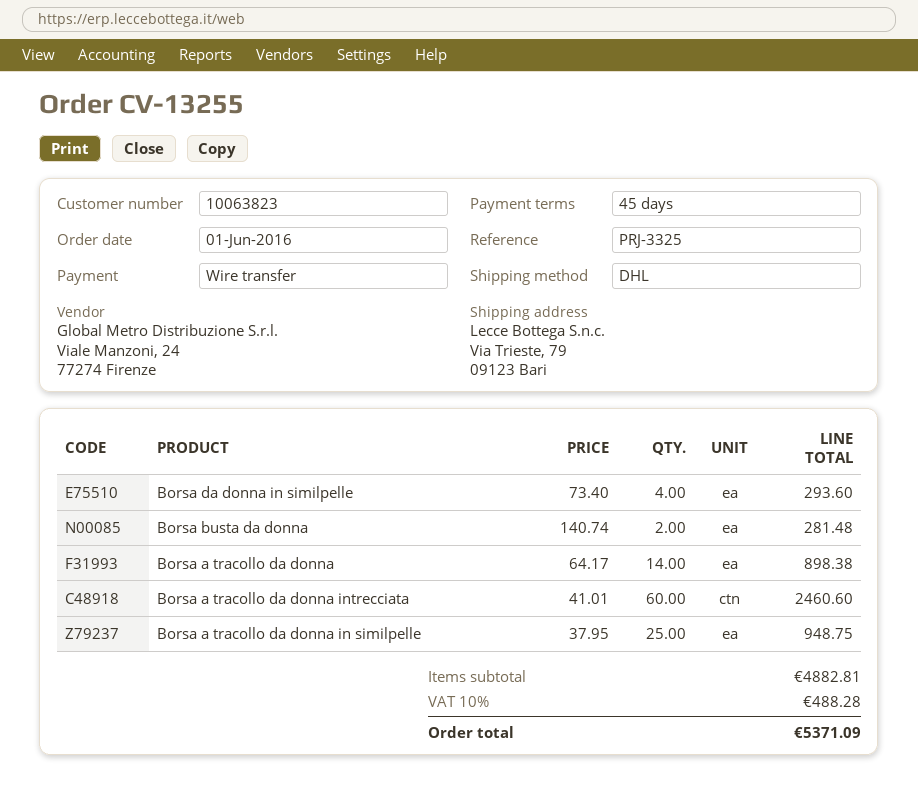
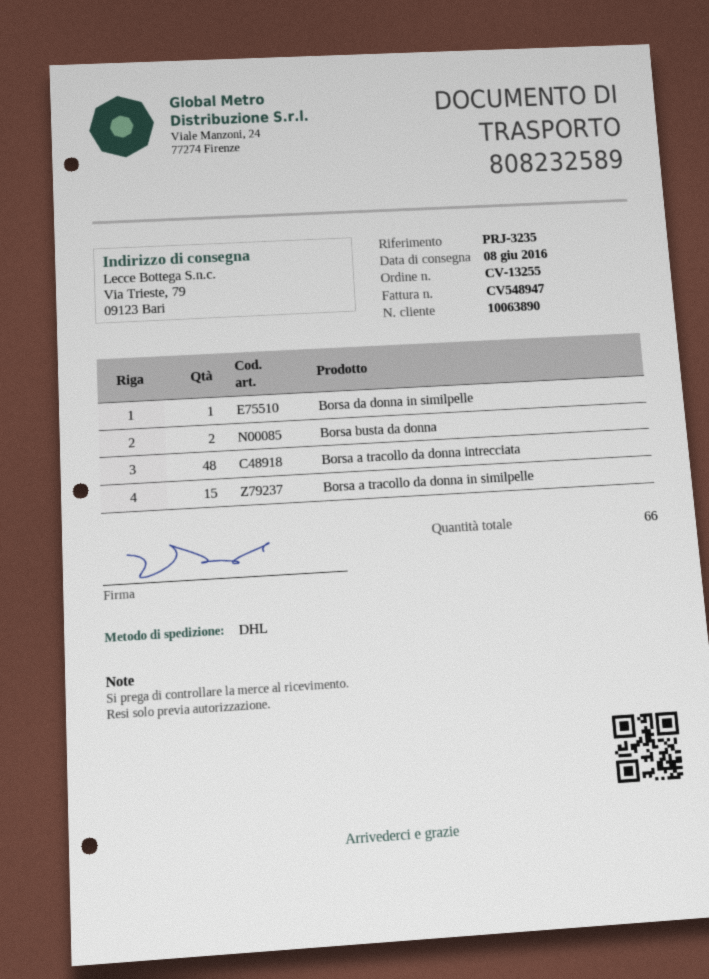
customer number: 10063823 -> 10063890
reference: PRJ-3325 -> PRJ-3235
Borsa da donna in similpelle: 4 -> 1
Borsa a tracollo da donna: 14 -> none
Borsa a tracollo da donna intrecciata: 60 -> 48
Borsa a tracollo da donna in similpelle: 25 -> 15

